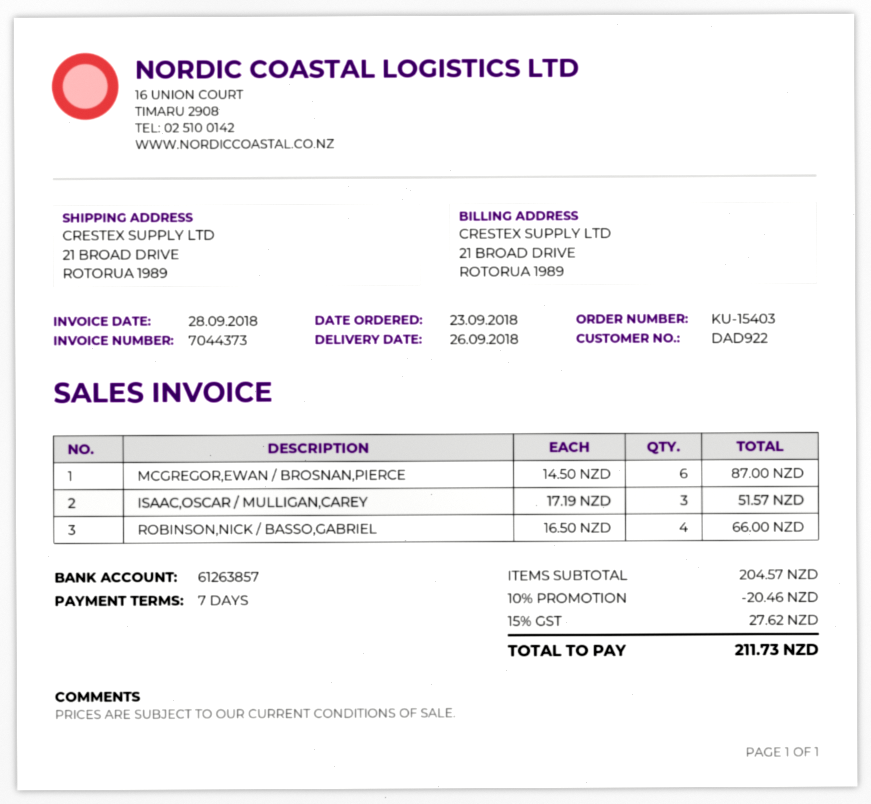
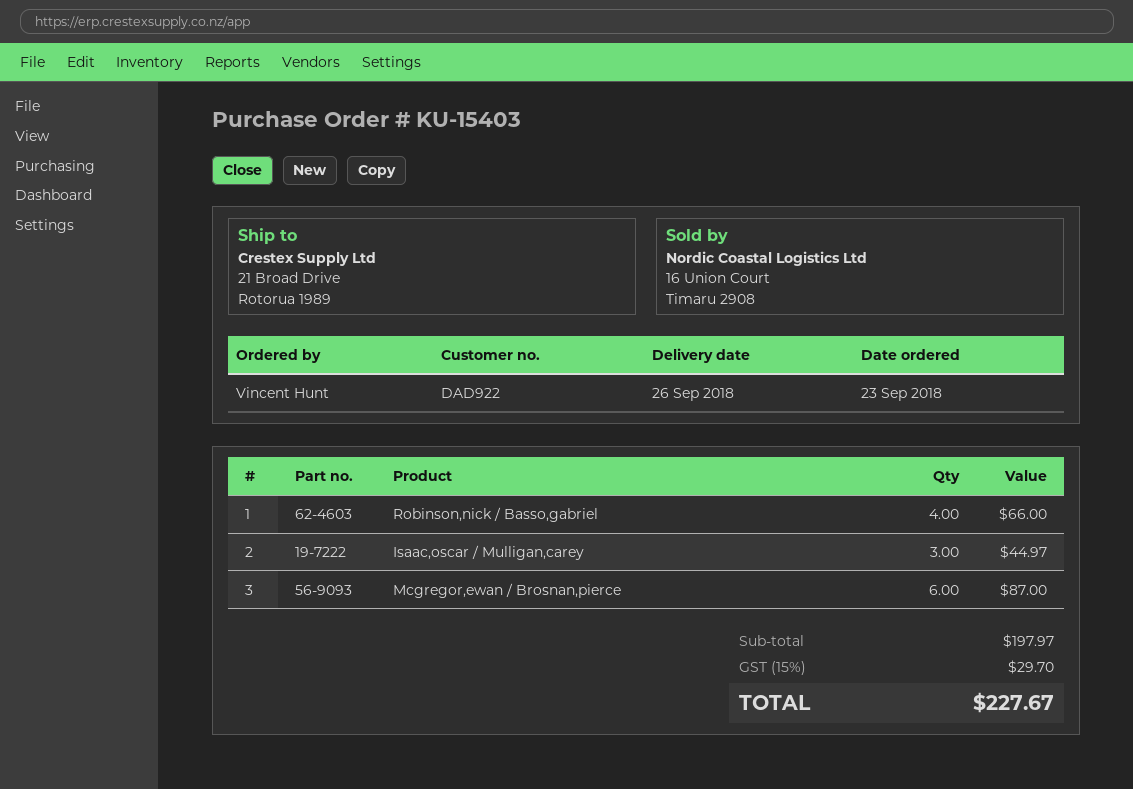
ISAAC,OSCAR / MULLIGAN,CAREY: 3 for 51.57 -> 3 for 44.97
subtotal: 204.57 -> 197.97
discount: 10% = 20.46 -> none
tax: 15% = 27.62 -> 15% = 29.70
total: 211.73 -> 227.67

